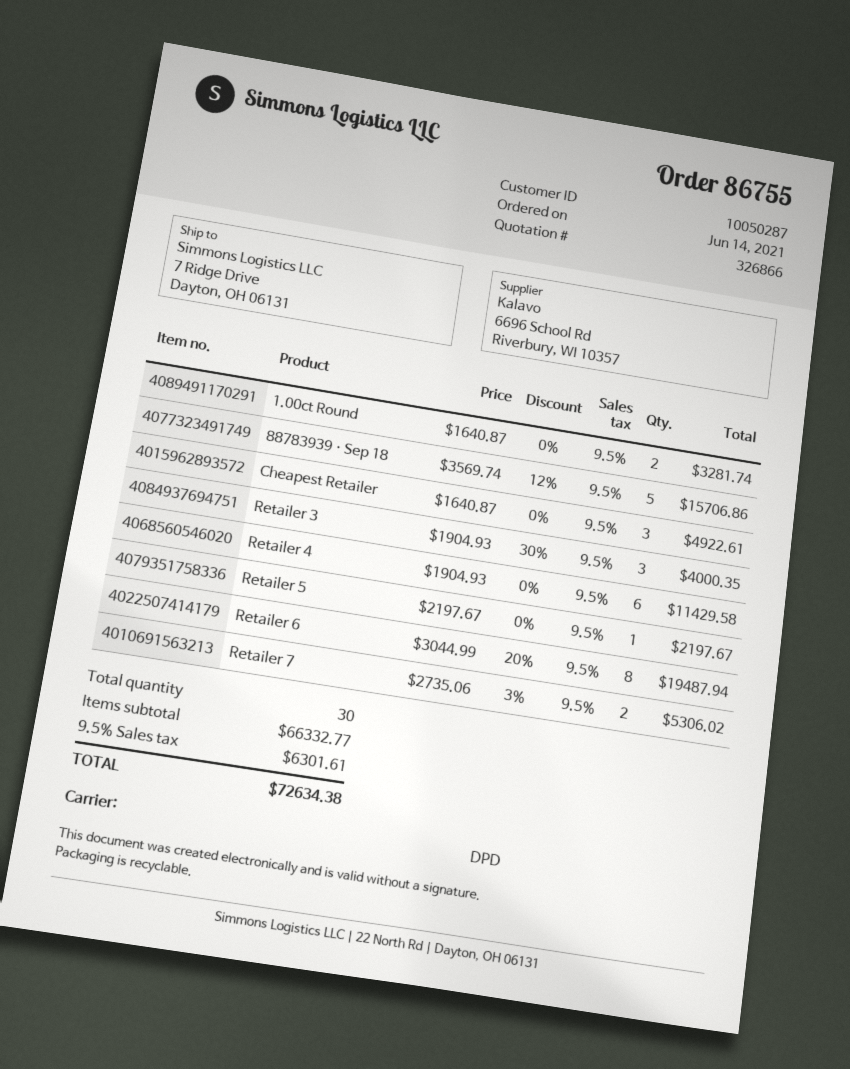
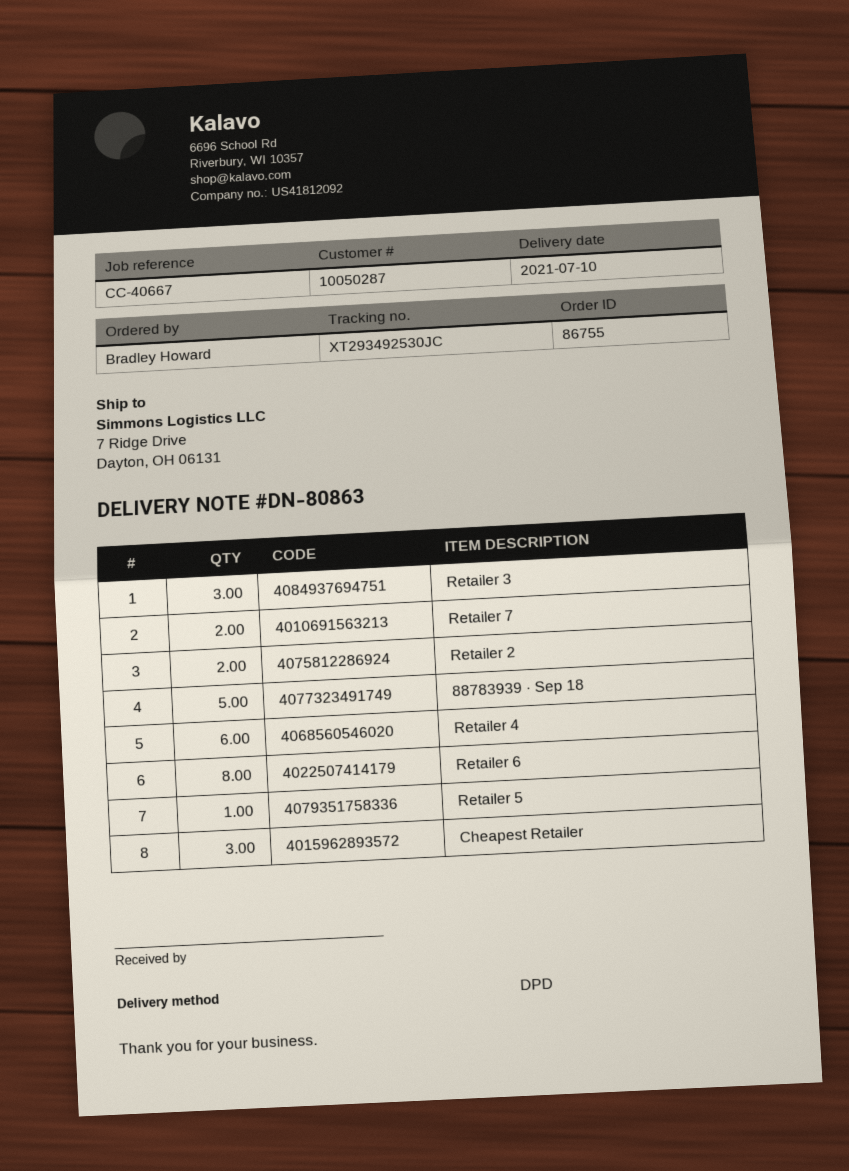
1.00ct Round: 2 -> none
Retailer 2: none -> 2

